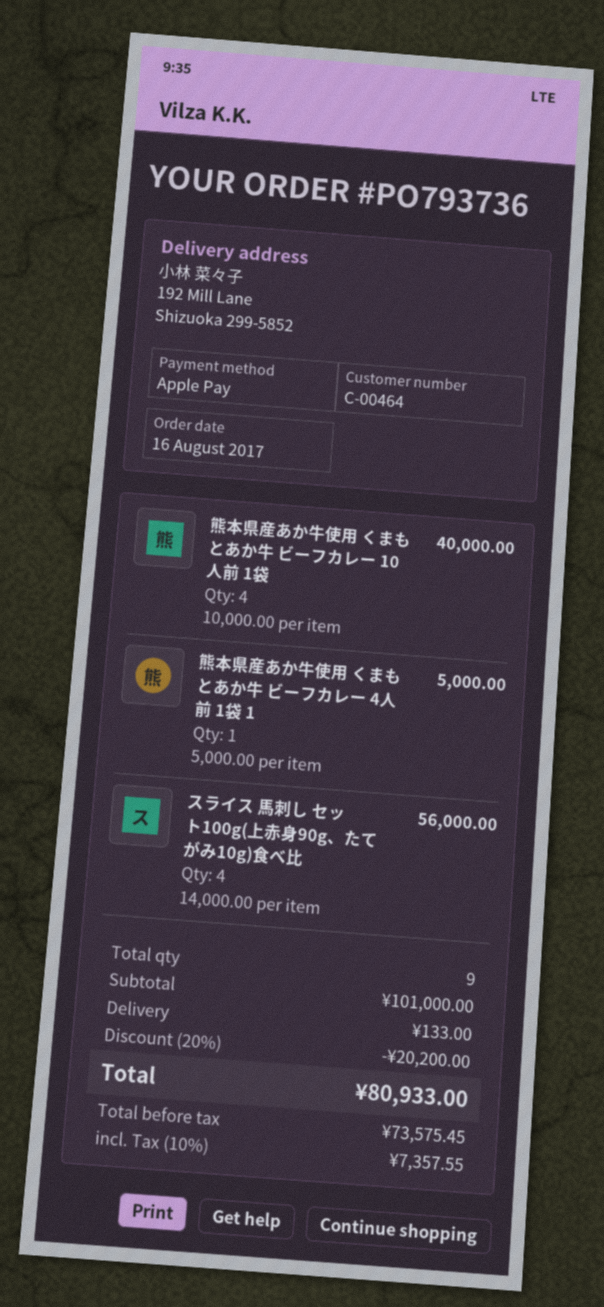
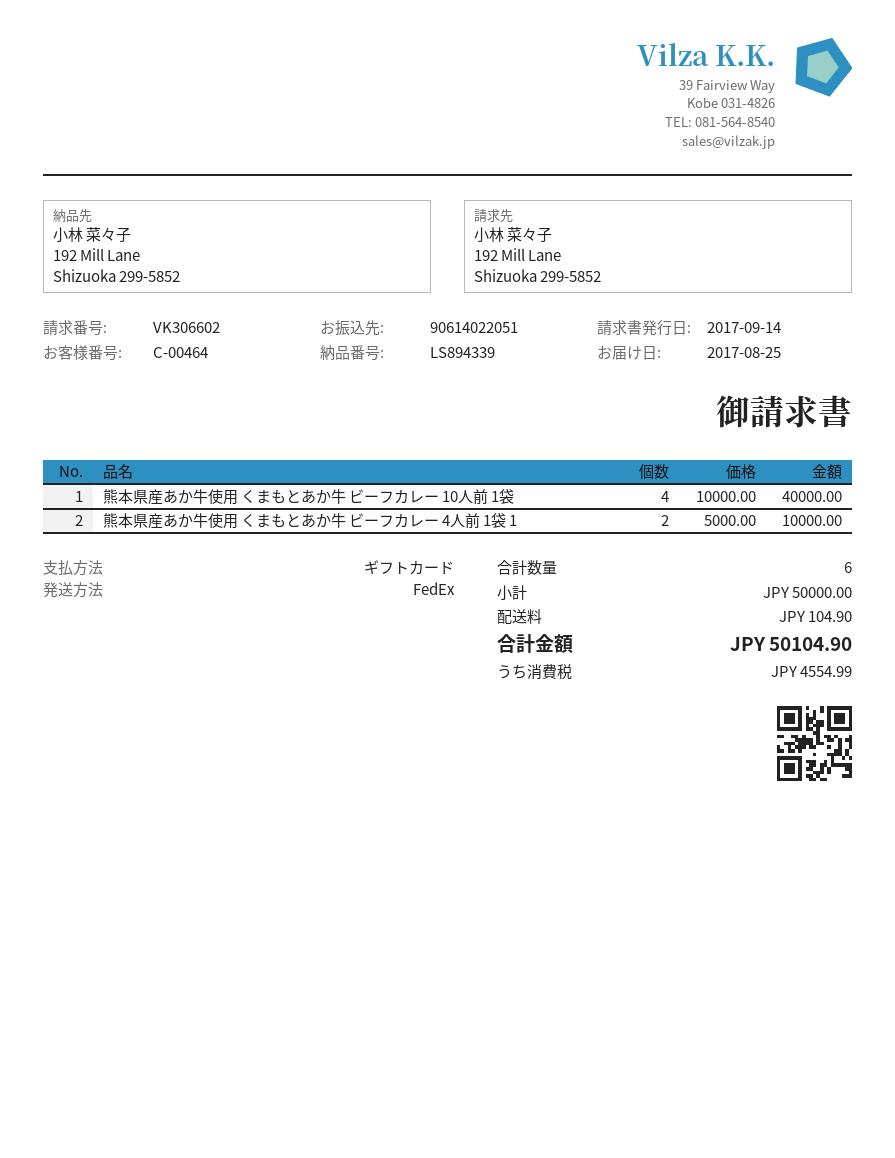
payment method: Apple Pay -> gift card
熊本県産あか牛使用 くまもとあか牛 ビーフカレー 4人前 1袋 1: 1 x 5000.00 = 5000.00 -> 2 x 5000.00 = 10000.00
スライス 馬刺し セット100g(上赤身90g、たてがみ10g)食べ比: 4 x 14000.00 = 56000.00 -> none
total quantity: 9 -> 6
subtotal: 101000.00 -> 50000.00
discount: 20% = 20200.00 -> none
shipping: 133.00 -> 104.90
tax: 7357.55 -> 4554.99
total: 80933.00 -> 50104.90

